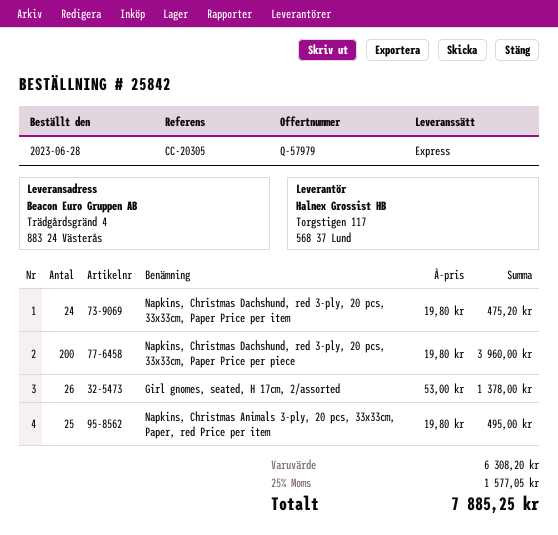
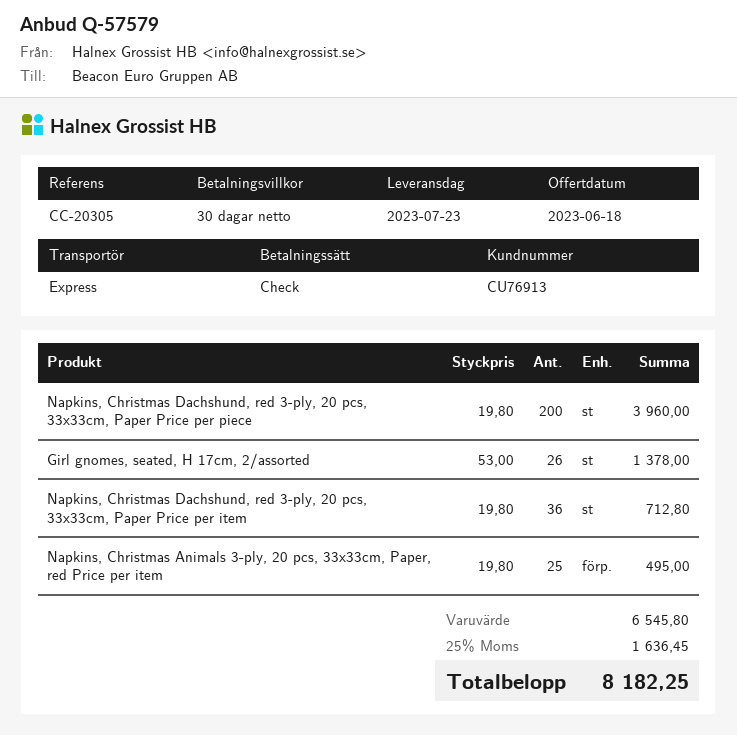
quote number: Q-57979 -> Q-57579
Napkins, Christmas Dachshund, red 3-ply, 20 pcs, 33x33cm, Paper Price per item: 24 x 19.80 = 475.20 -> 36 x 19.80 = 712.80
subtotal: 6308.20 -> 6545.80
tax: 25% = 1577.05 -> 25% = 1636.45
total: 7885.25 -> 8182.25

